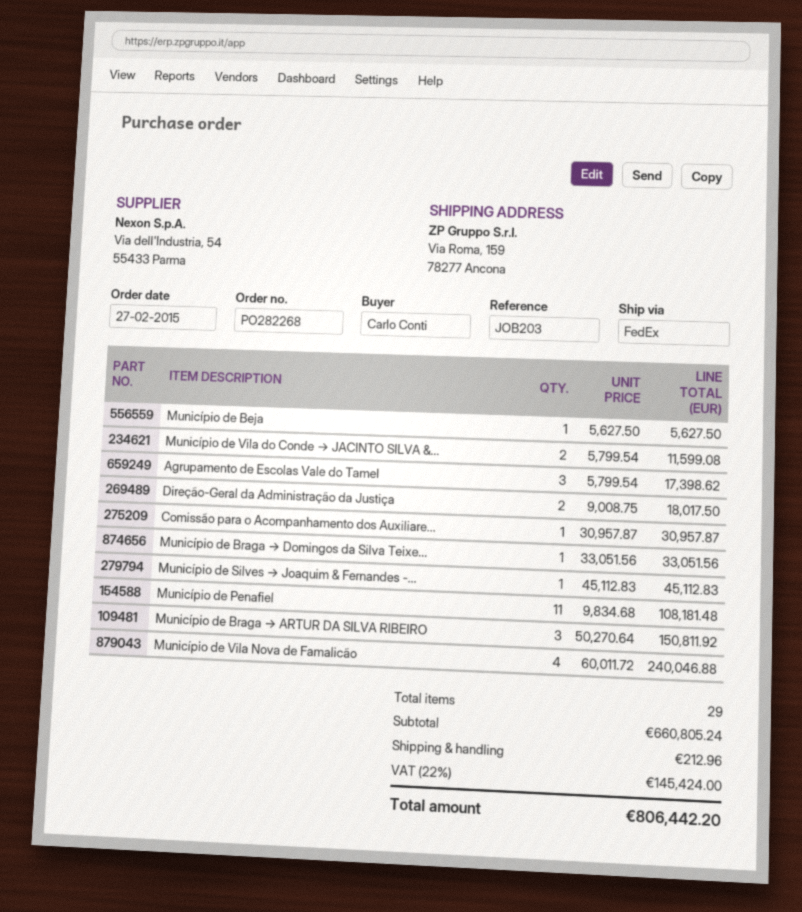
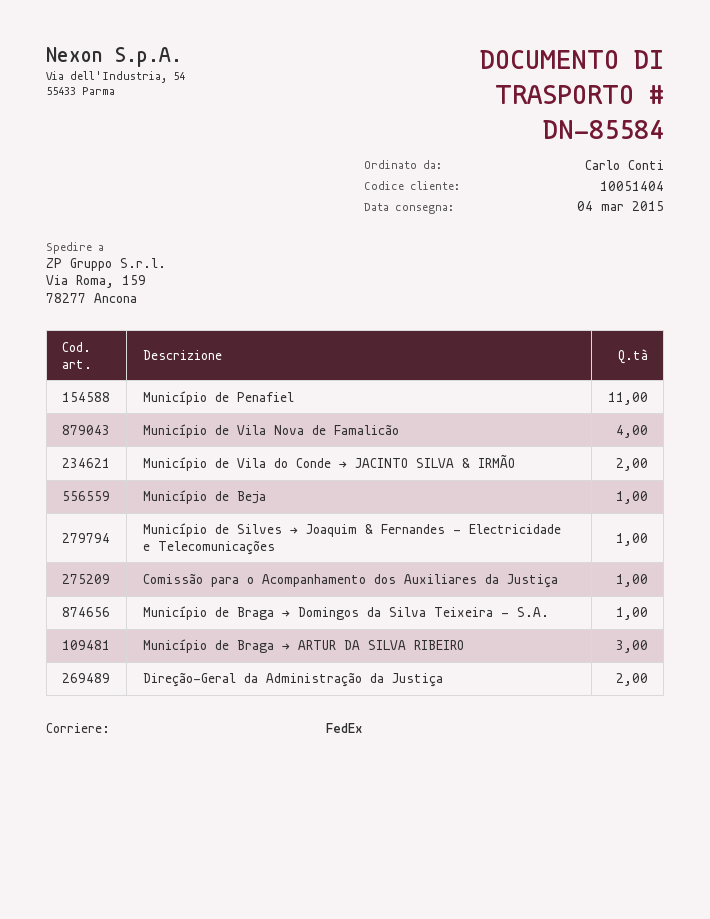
Agrupamento de Escolas Vale do Tamel: 3 -> none

